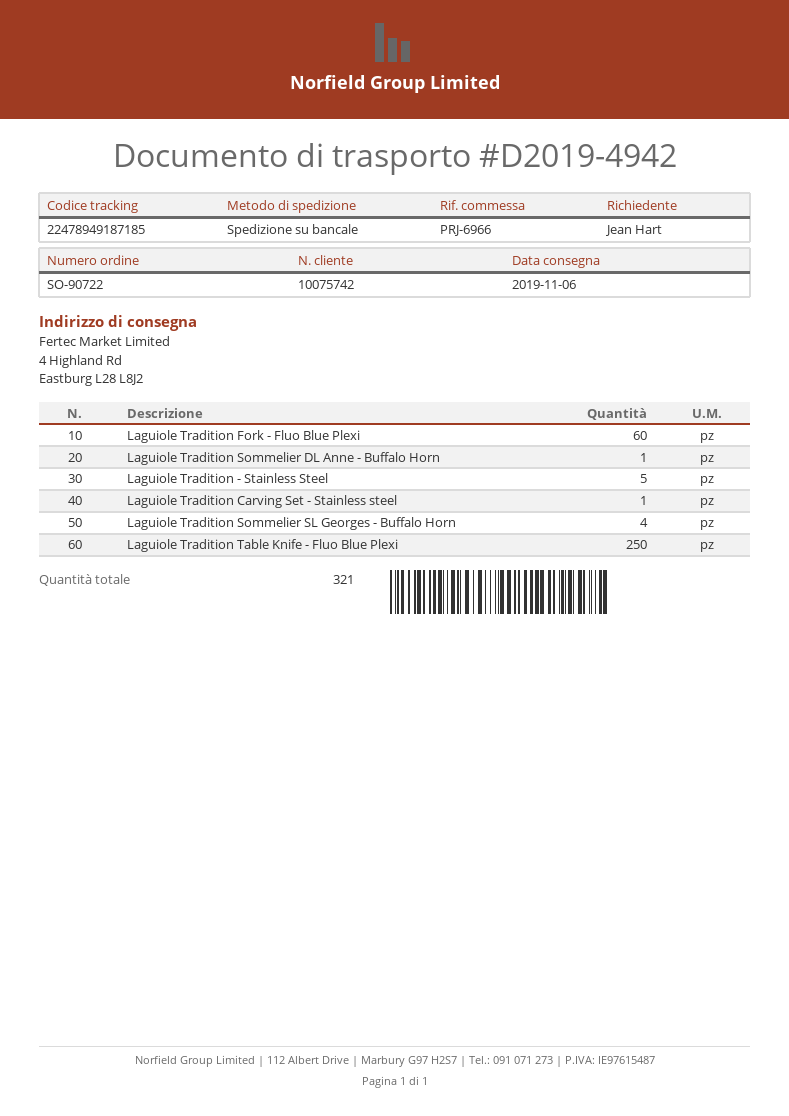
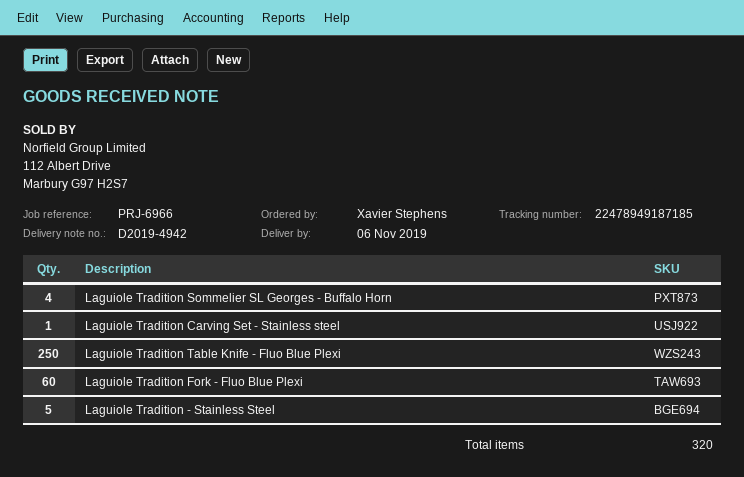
ordered by: Jean Hart -> Xavier Stephens
Laguiole Tradition Sommelier DL Anne - Buffalo Horn: 1 -> none
total quantity: 321 -> 320

